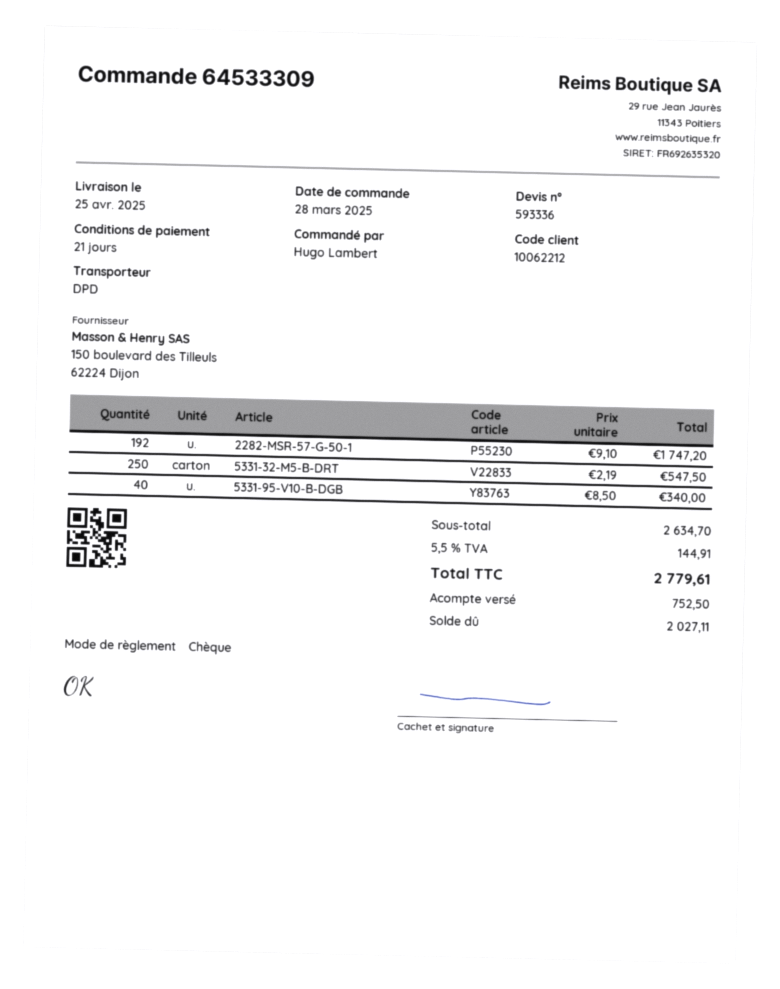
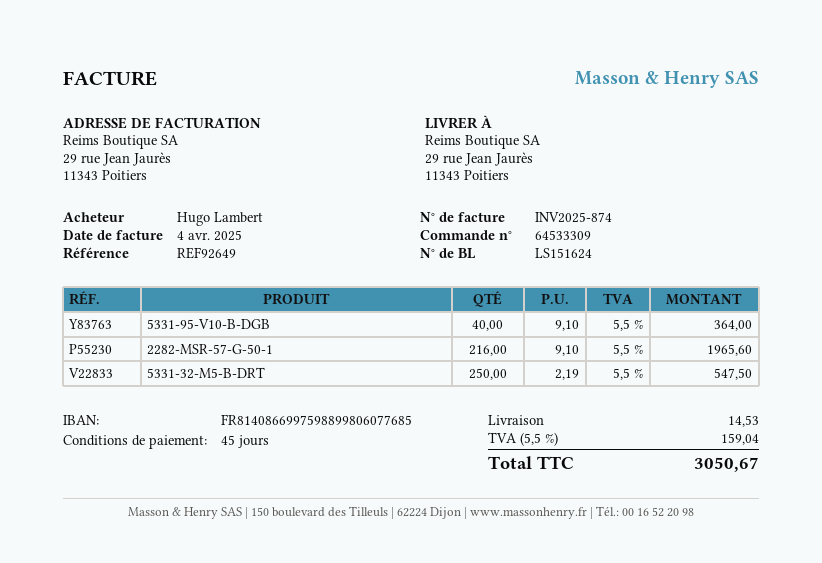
payment terms: 21 days -> 45 days
2282-MSR-57-G-50-1: 192 x 9.10 = 1747.20 -> 216 x 9.10 = 1965.60
5331-95-V10-B-DGB: 40 x 8.50 = 340.00 -> 40 x 9.10 = 364.00
shipping: none -> 14.53
tax: 5.5% = 144.91 -> 5.5% = 159.04
total: 2779.61 -> 3050.67

